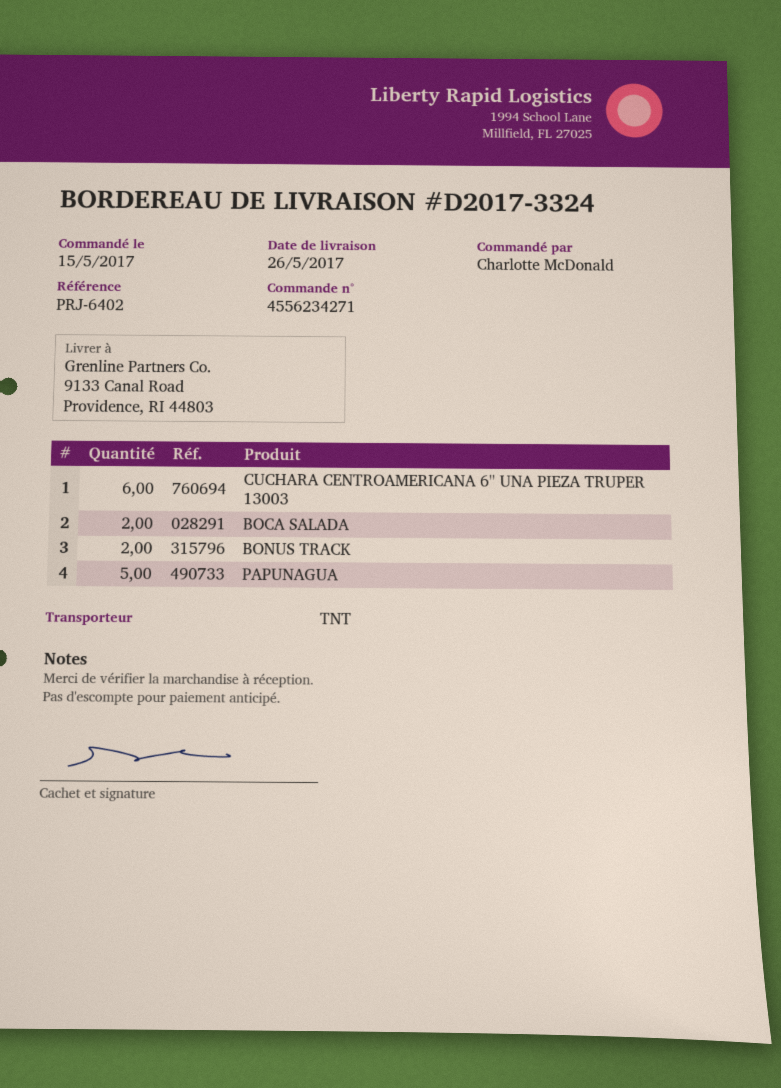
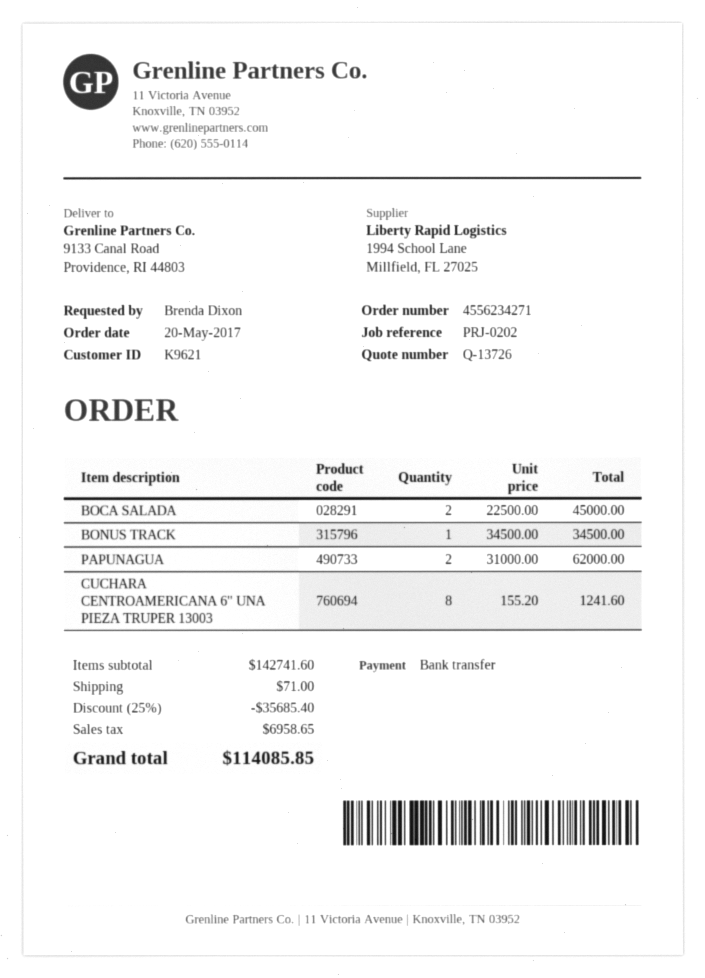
order date: 2017-05-15 -> 2017-05-20
reference: PRJ-6402 -> PRJ-0202
ordered by: Charlotte McDonald -> Brenda Dixon
CUCHARA CENTROAMERICANA 6'' UNA PIEZA TRUPER 13003: 6 -> 8
BONUS TRACK: 2 -> 1
PAPUNAGUA: 5 -> 2

